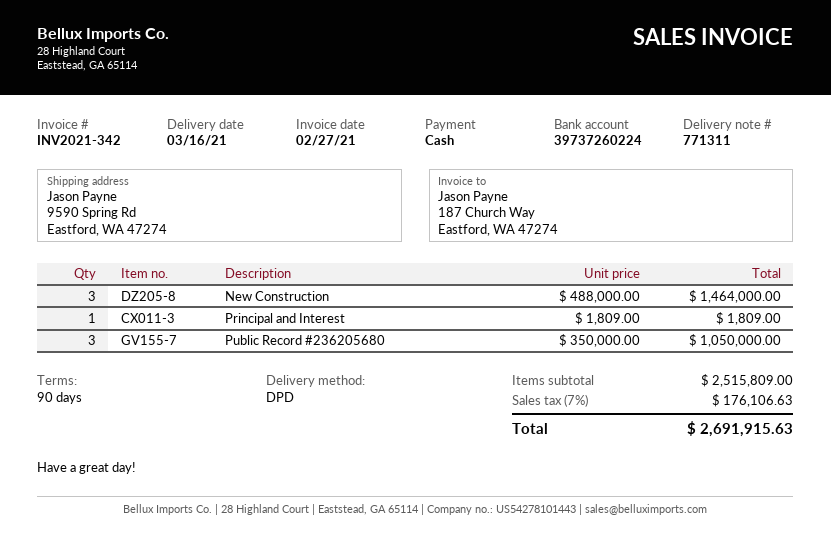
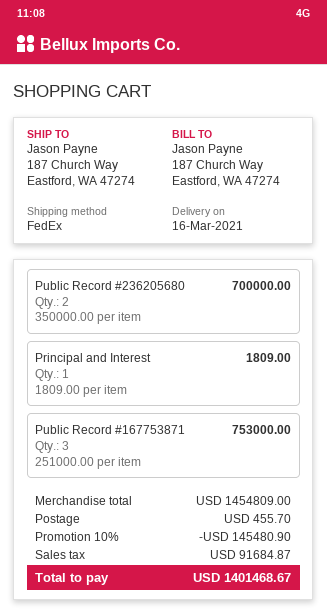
shipping method: DPD -> FedEx
ship to: 9590 Spring Rd, Eastford, WA 47274 -> 187 Church Way, Eastford, WA 47274
New Construction: 3 x 488000.00 = 1464000.00 -> none
Public Record #236205680: 3 x 350000.00 = 1050000.00 -> 2 x 350000.00 = 700000.00
Public Record #167753871: none -> 3 x 251000.00 = 753000.00
subtotal: 2515809.00 -> 1454809.00
discount: none -> 10% = 145480.90
shipping: none -> 455.70
tax: 176106.63 -> 91684.87
total: 2691915.63 -> 1401468.67

